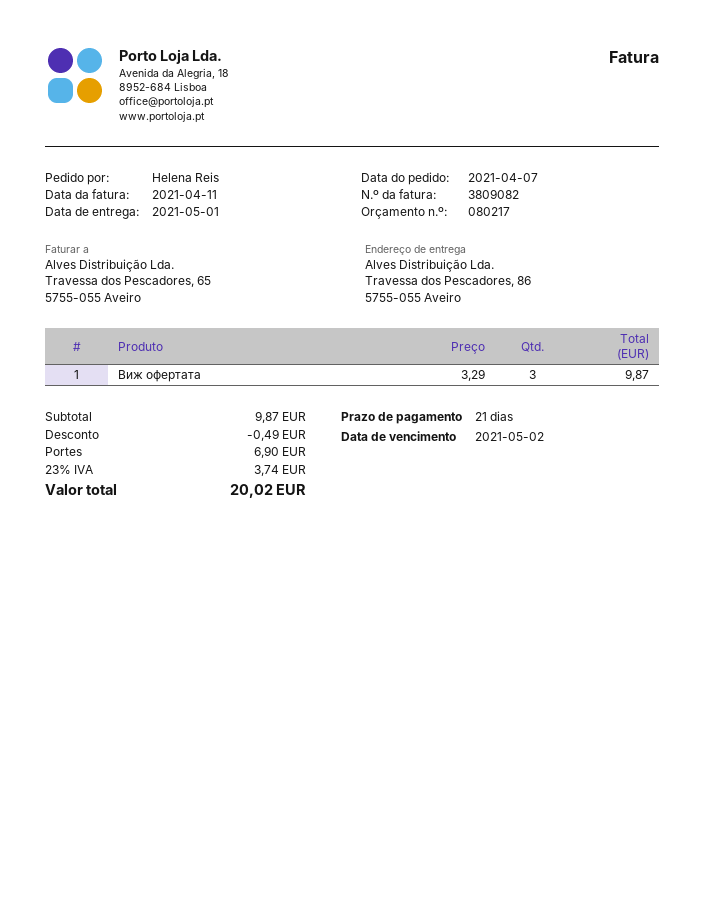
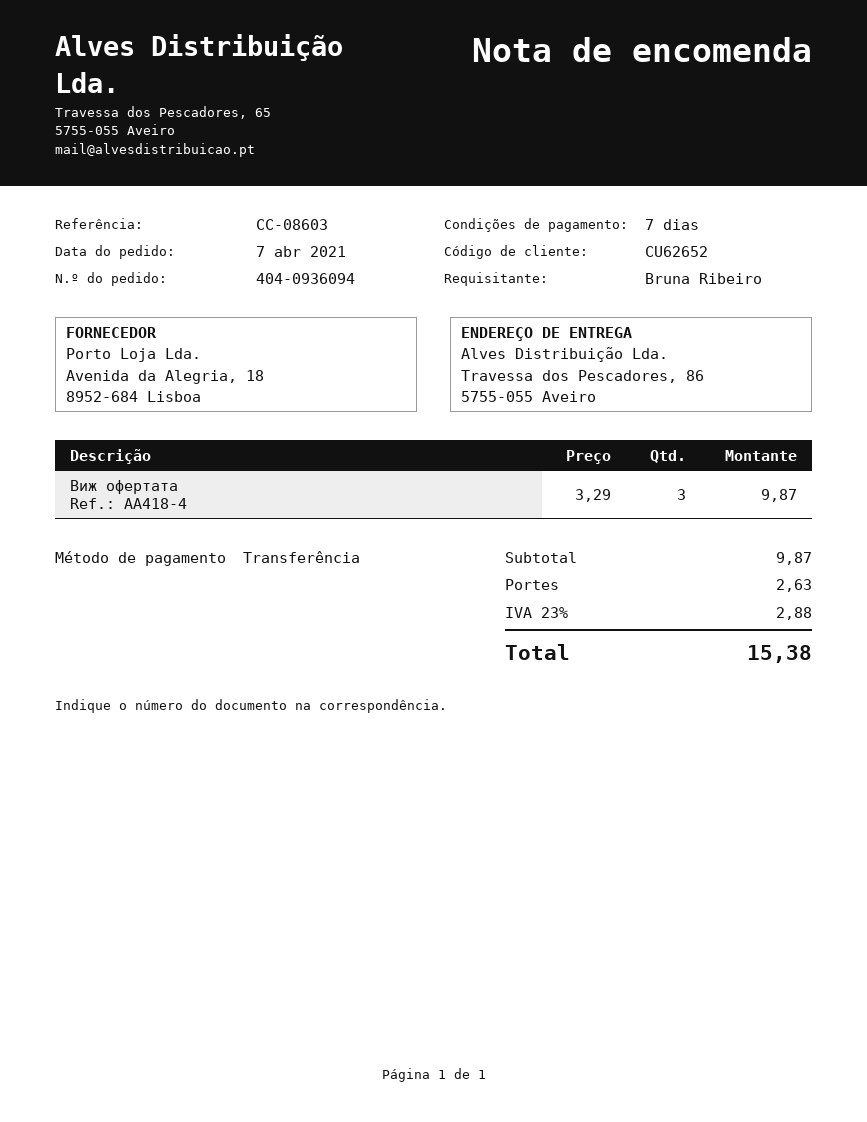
payment terms: 21 days -> 7 days
ordered by: Helena Reis -> Bruna Ribeiro
discount: 0.49 -> none
shipping: 6.90 -> 2.63
tax: 23% = 3.74 -> 23% = 2.88
total: 20.02 -> 15.38

